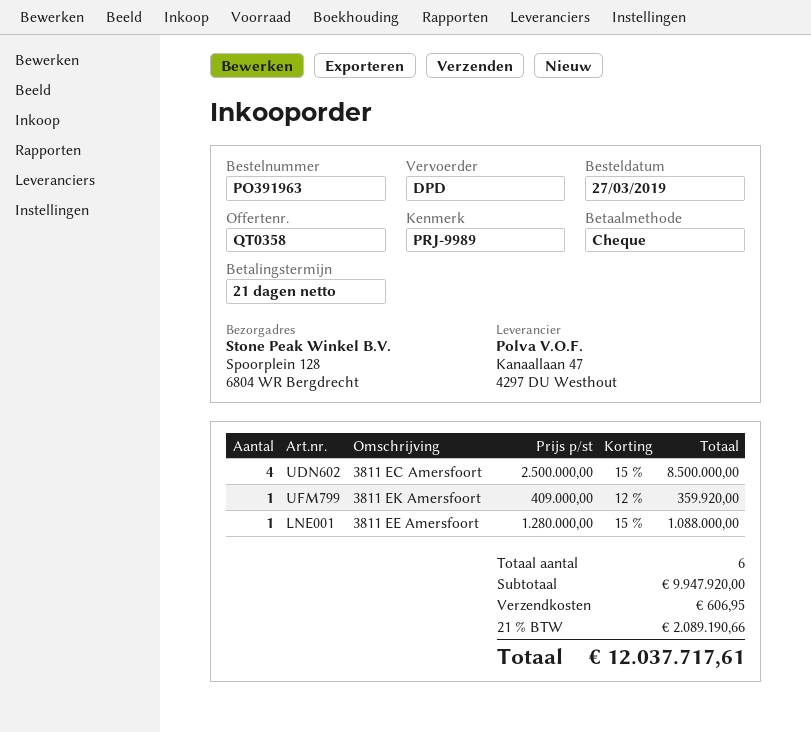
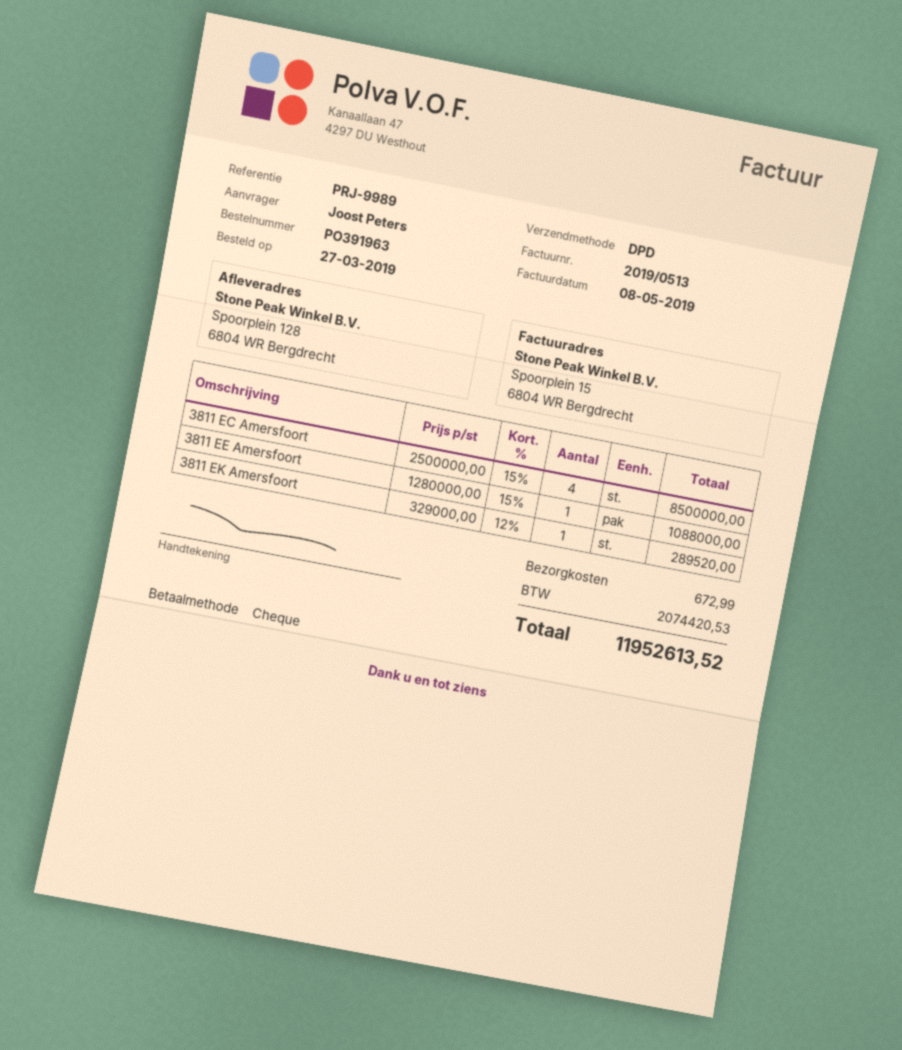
3811 EK Amersfoort: 1 x 409000.00 - 12% = 359920.00 -> 1 x 329000.00 - 12% = 289520.00
shipping: 606.95 -> 672.99
tax: 2089190.66 -> 2074420.53
total: 12037717.61 -> 11952613.52

